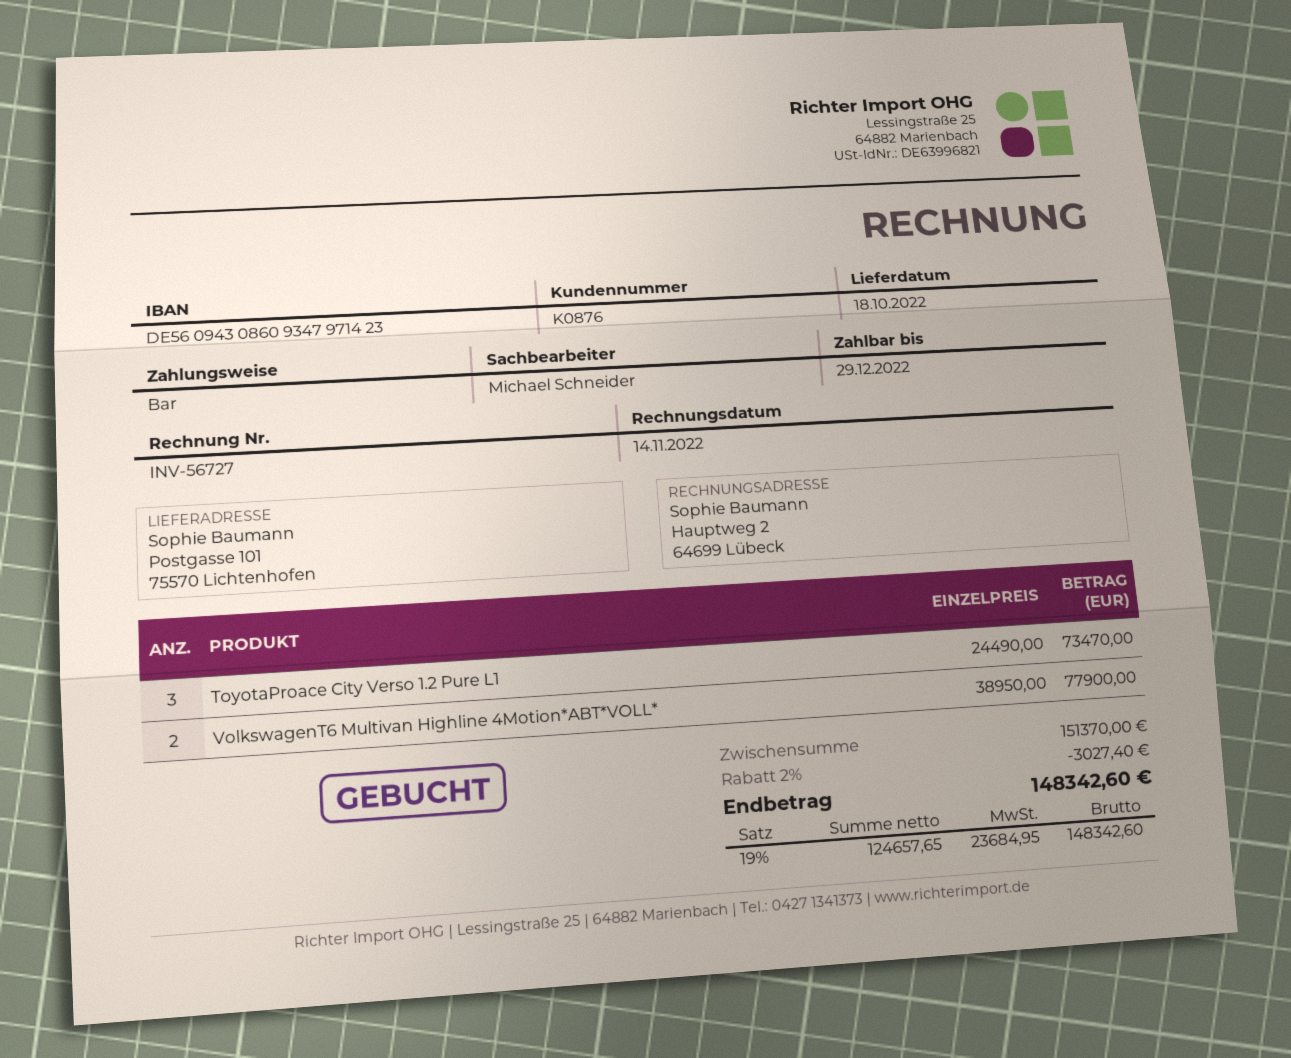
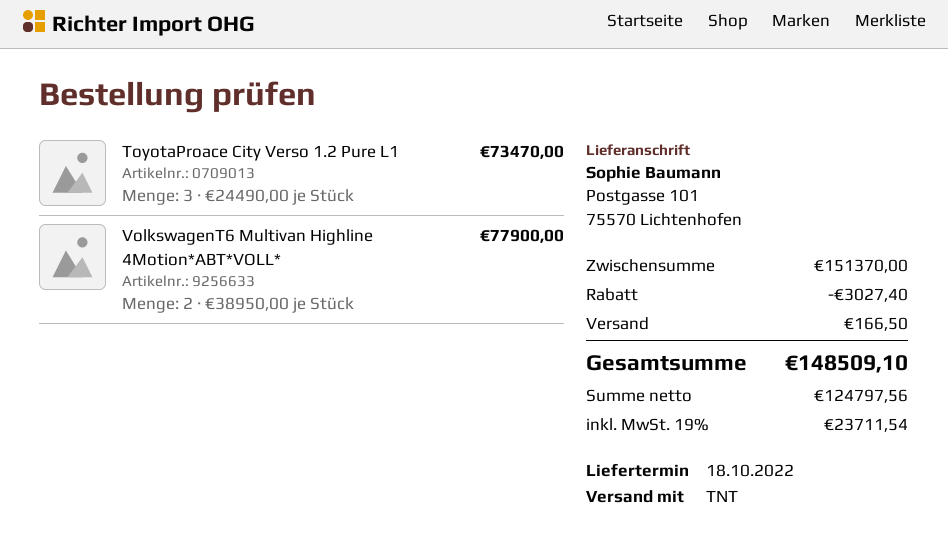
shipping: none -> 166.50
net: 124657.65 -> 124797.56
tax: 19% = 23684.95 -> 19% = 23711.54
total: 148342.60 -> 148509.10

